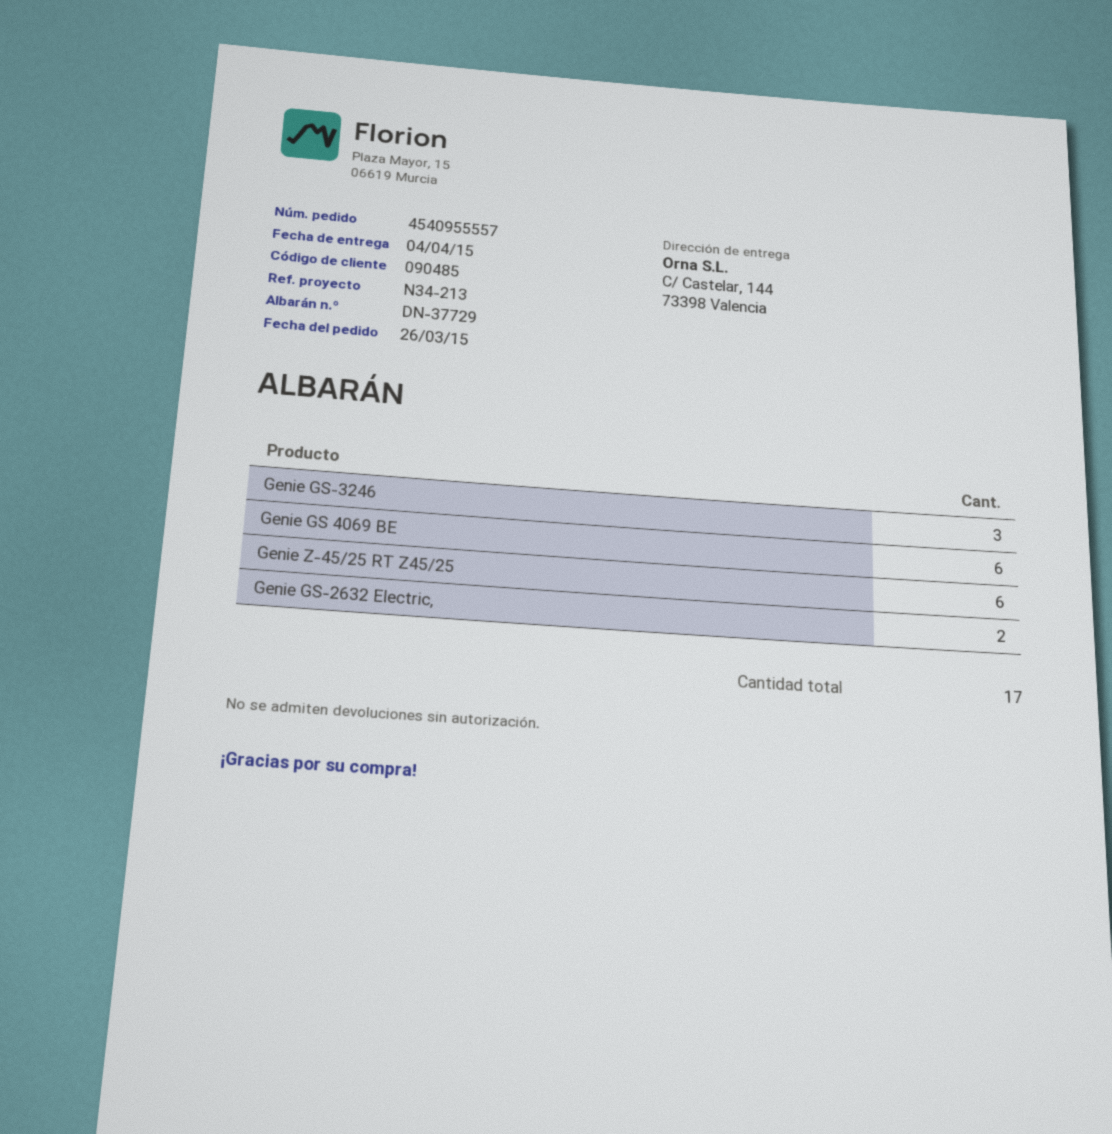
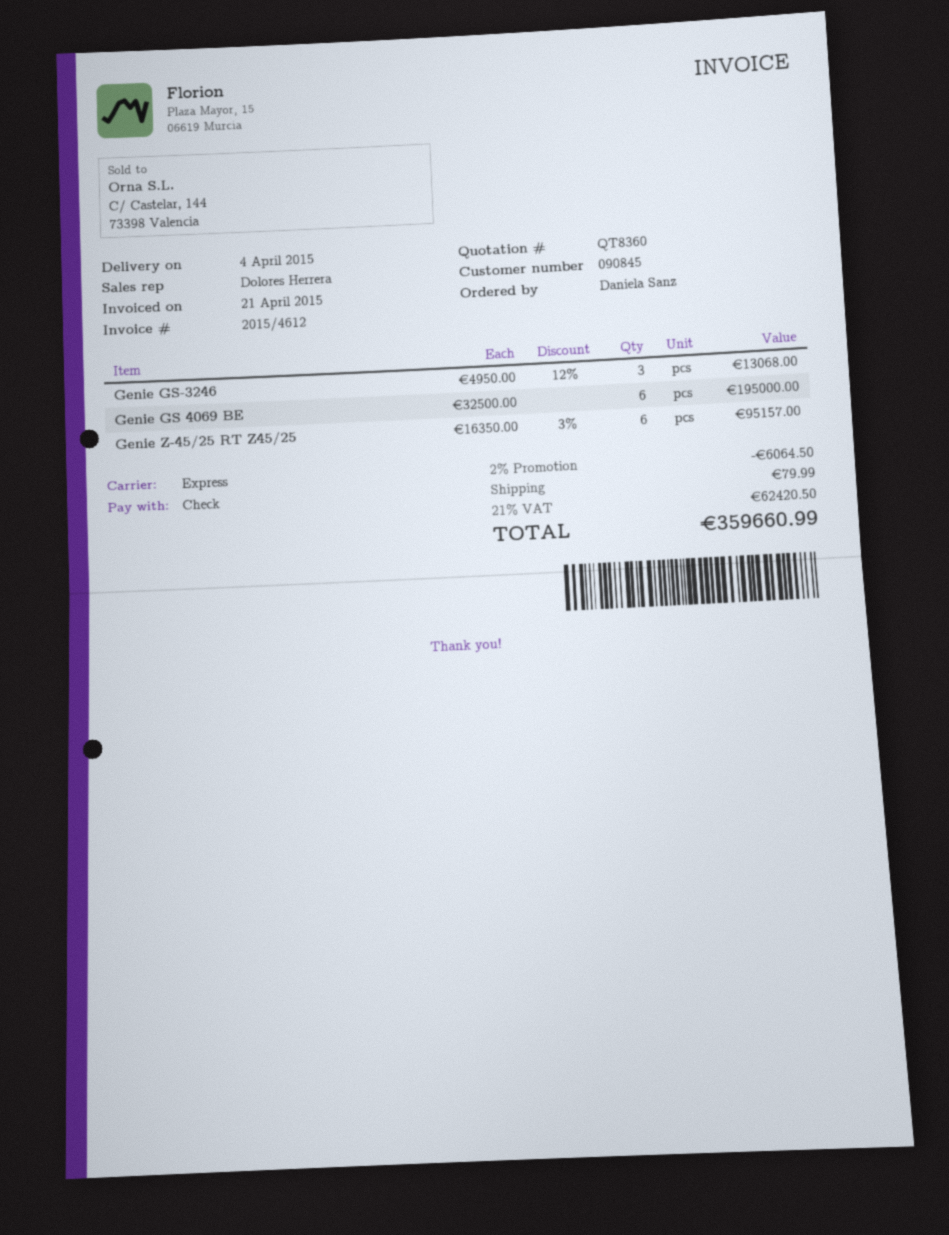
customer number: 090485 -> 090845
Genie GS-2632 Electric,: 2 -> none

